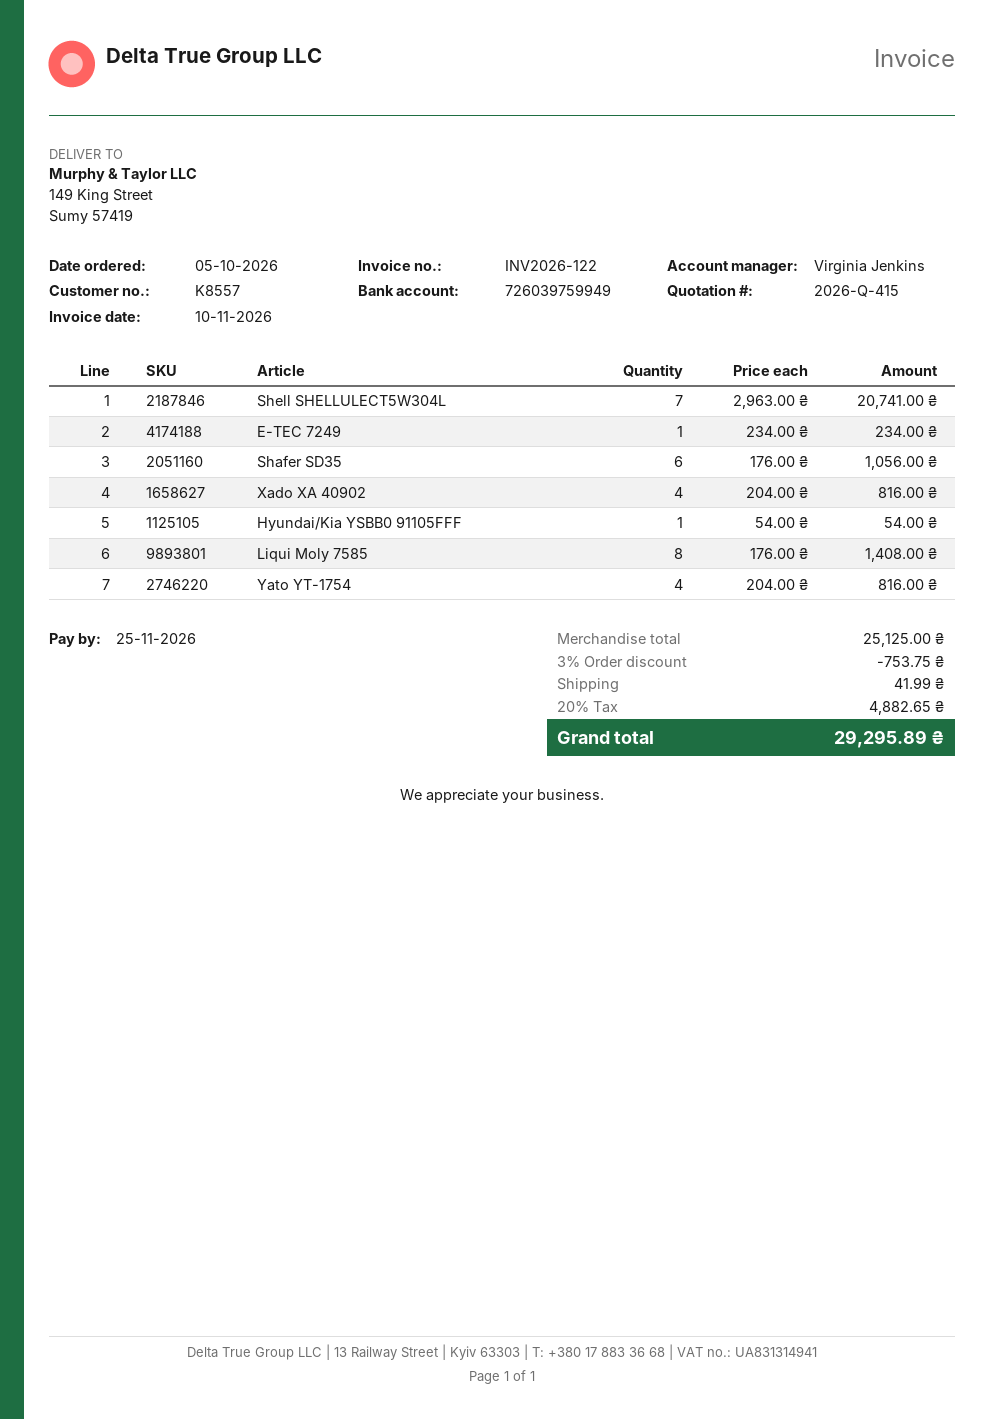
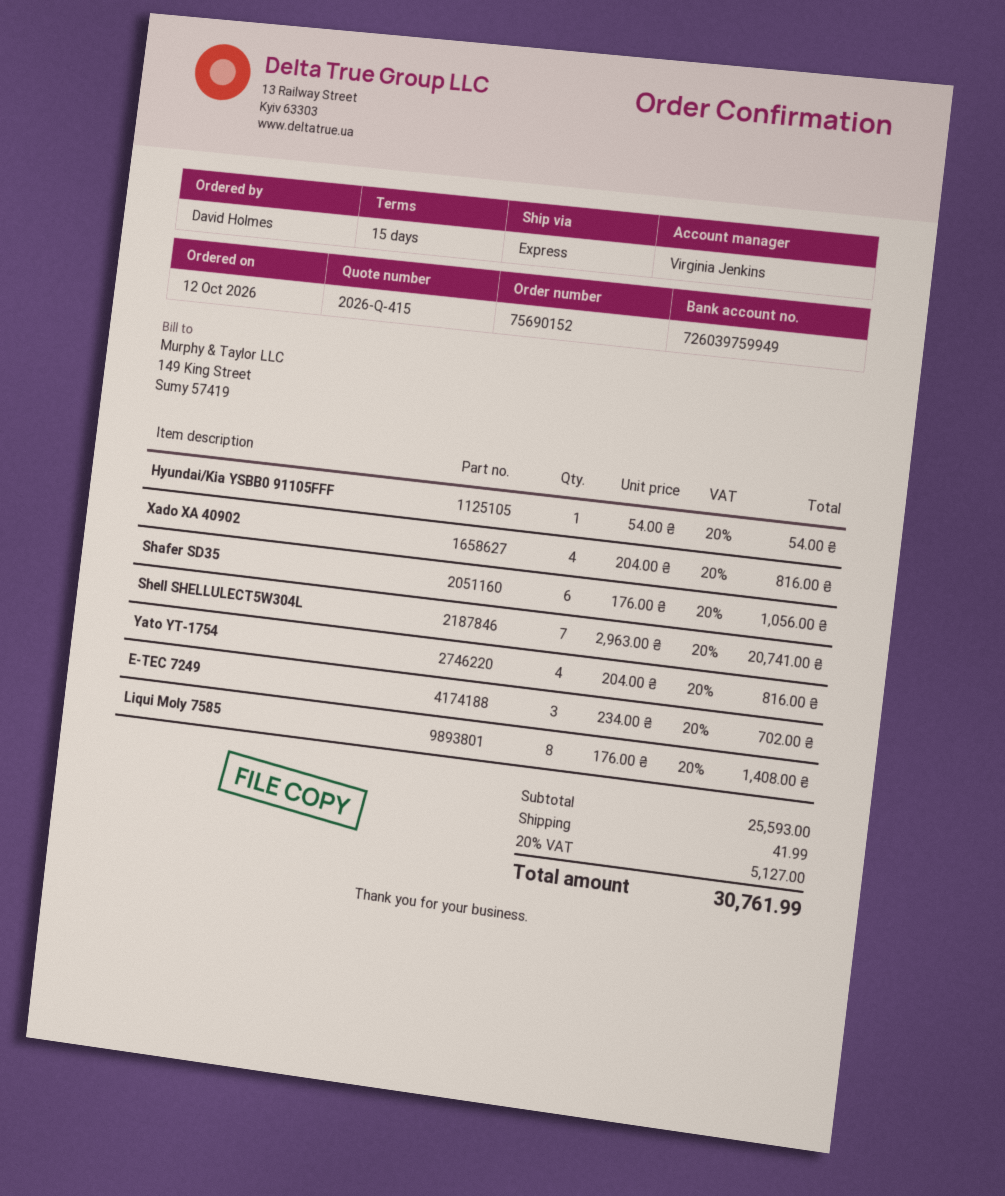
order date: 2026-10-05 -> 2026-10-12
E-TEC 7249: 1 x 234.00 = 234.00 -> 3 x 234.00 = 702.00
subtotal: 25125.00 -> 25593.00
discount: 3% = 753.75 -> none
tax: 20% = 4882.65 -> 20% = 5127.00
total: 29295.89 -> 30761.99

